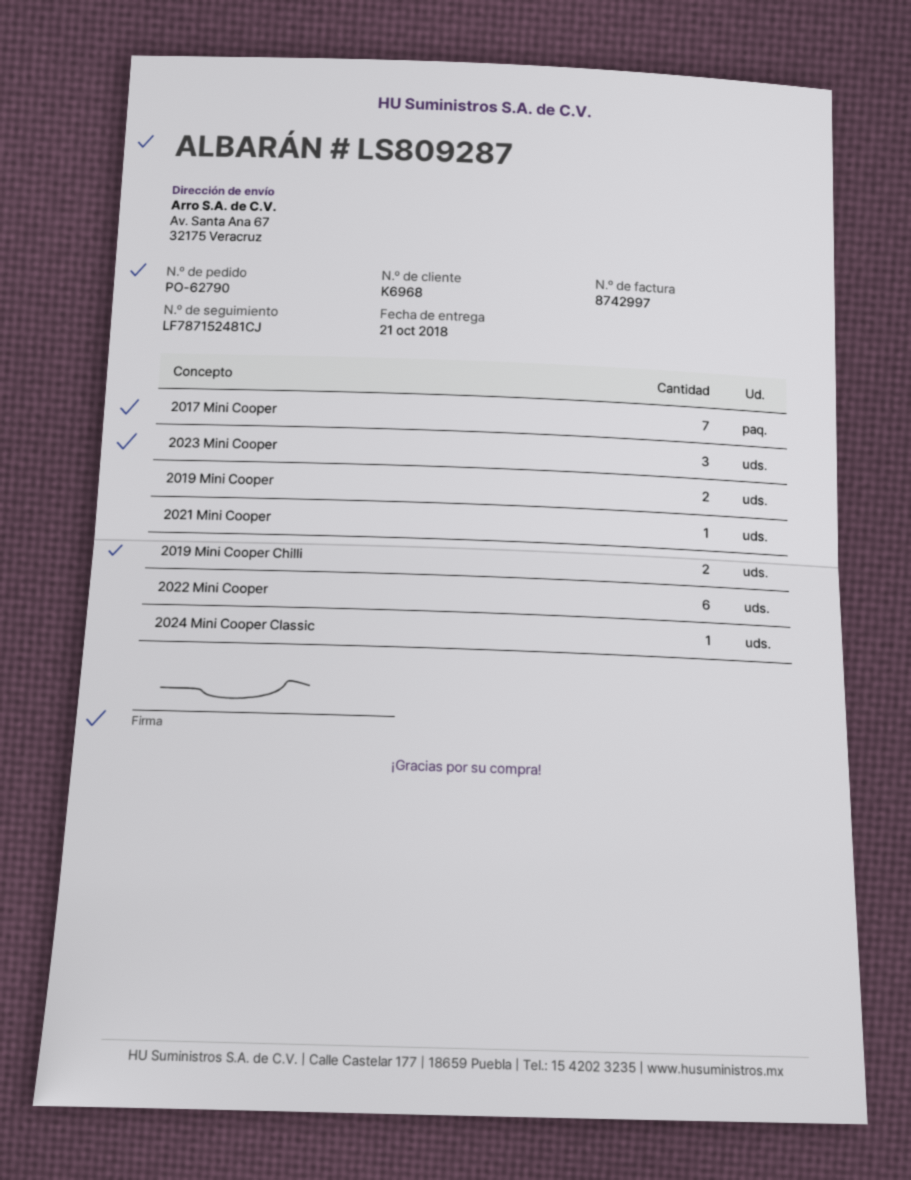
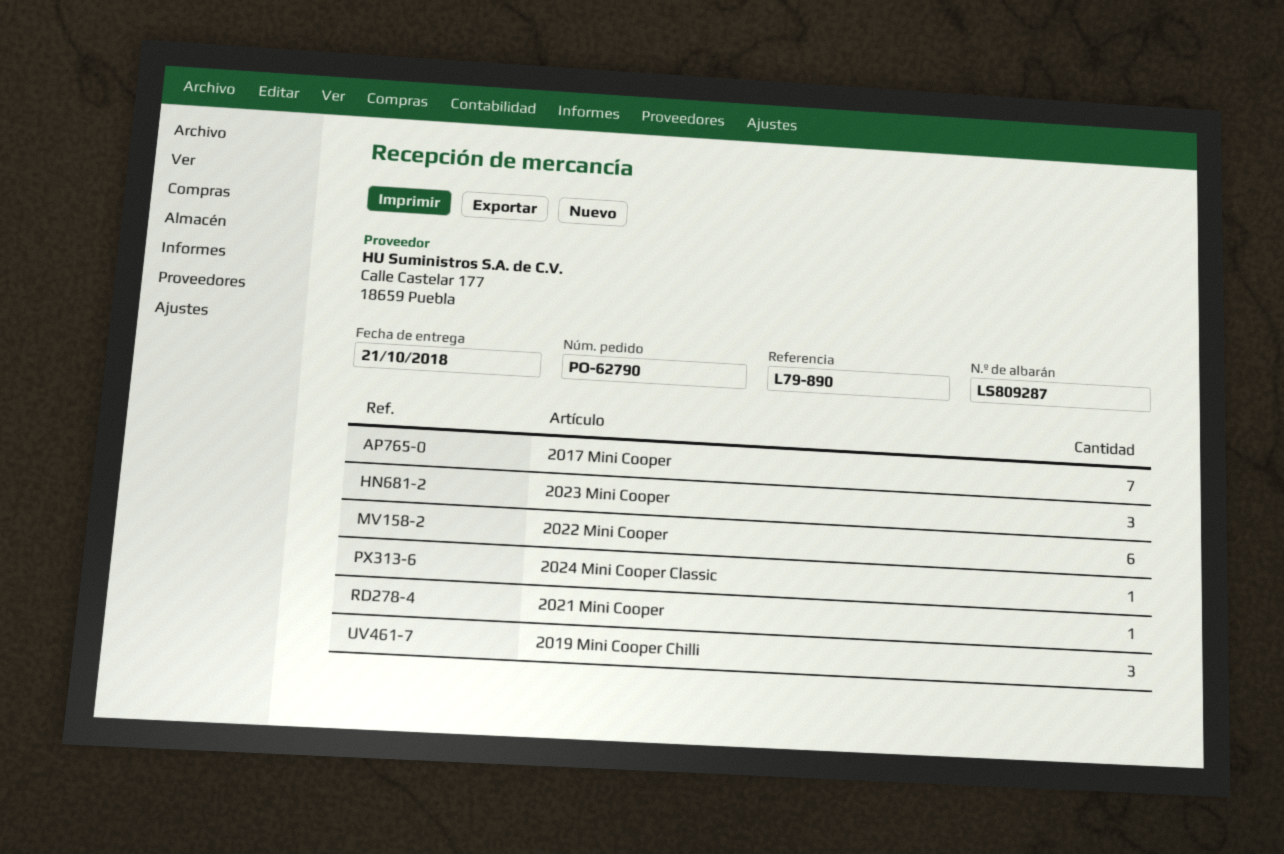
2019 Mini Cooper: 2 -> none
2019 Mini Cooper Chilli: 2 -> 3

